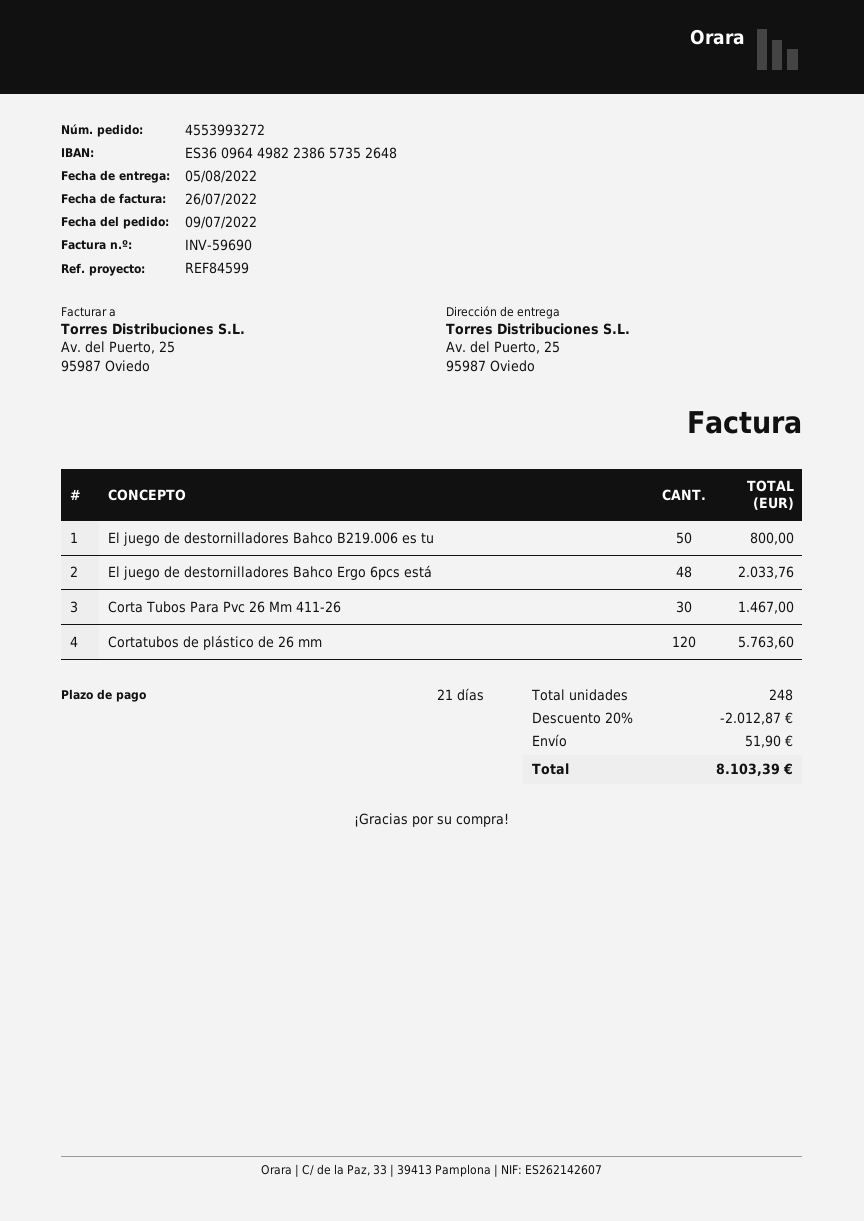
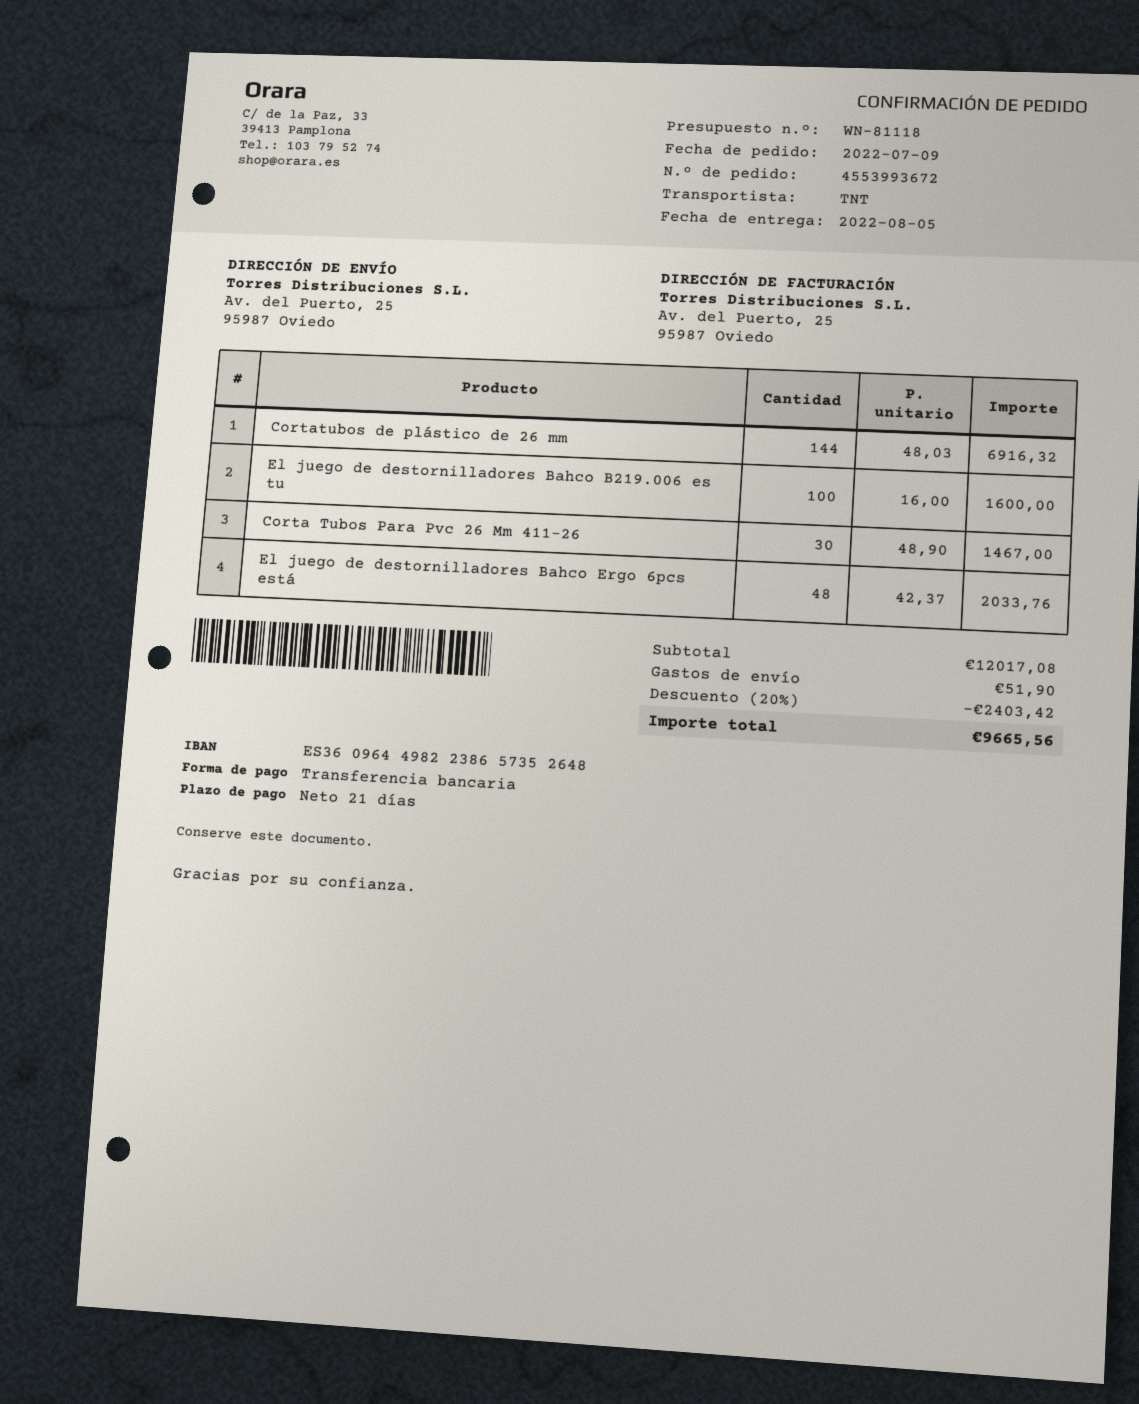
order number: 4553993272 -> 4553993672
El juego de destornilladores Bahco B219.006 es tu: 50 for 800.00 -> 100 for 1600.00
Cortatubos de plástico de 26 mm: 120 for 5763.60 -> 144 for 6916.32
discount: 20% = 2012.87 -> 20% = 2403.42
total: 8103.39 -> 9665.56

